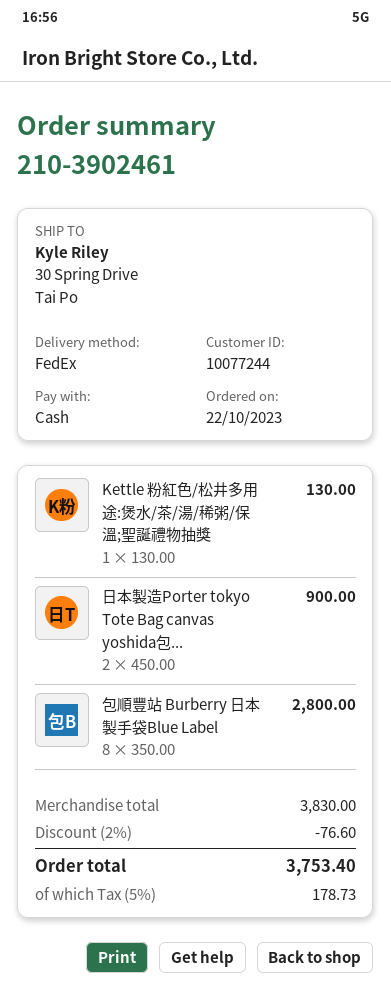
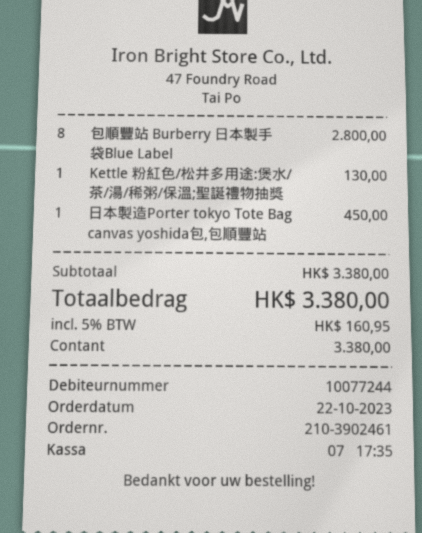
日本製造Porter tokyo Tote Bag canvas yoshida包...: 2 for 900.00 -> 1 for 450.00
subtotal: 3830.00 -> 3380.00
discount: 2% = 76.60 -> none
tax: 5% = 178.73 -> 5% = 160.95
total: 3753.40 -> 3380.00

